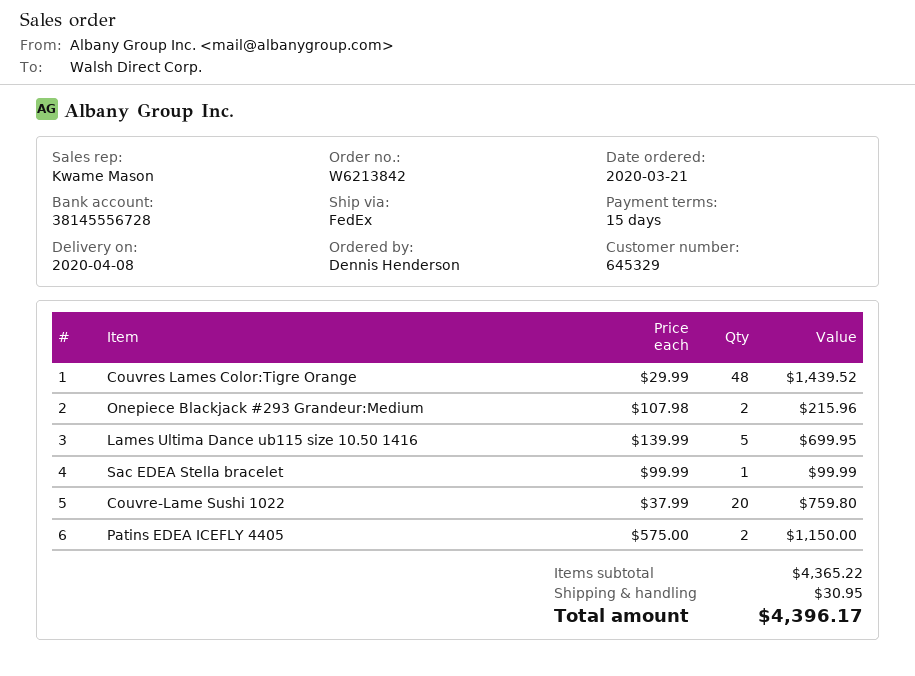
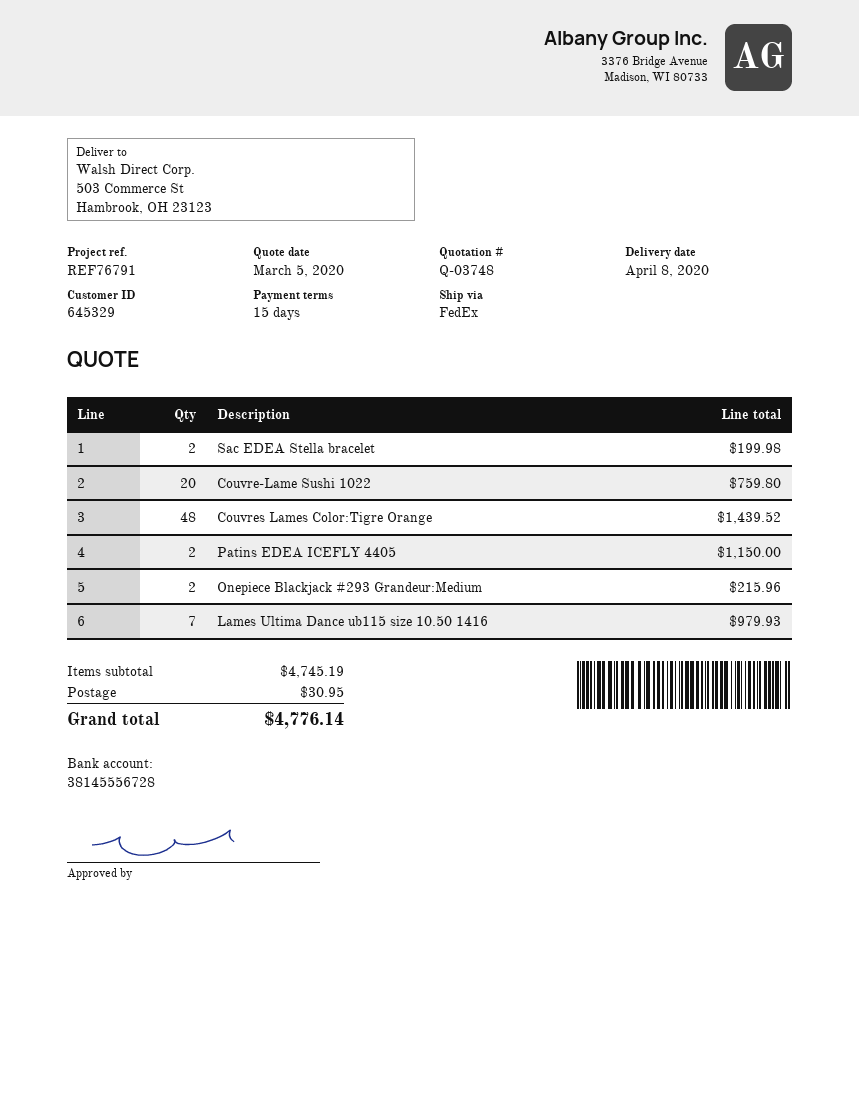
Lames Ultima Dance ub115 size 10.50 1416: 5 for 699.95 -> 7 for 979.93
Sac EDEA Stella bracelet: 1 for 99.99 -> 2 for 199.98
subtotal: 4365.22 -> 4745.19
total: 4396.17 -> 4776.14

